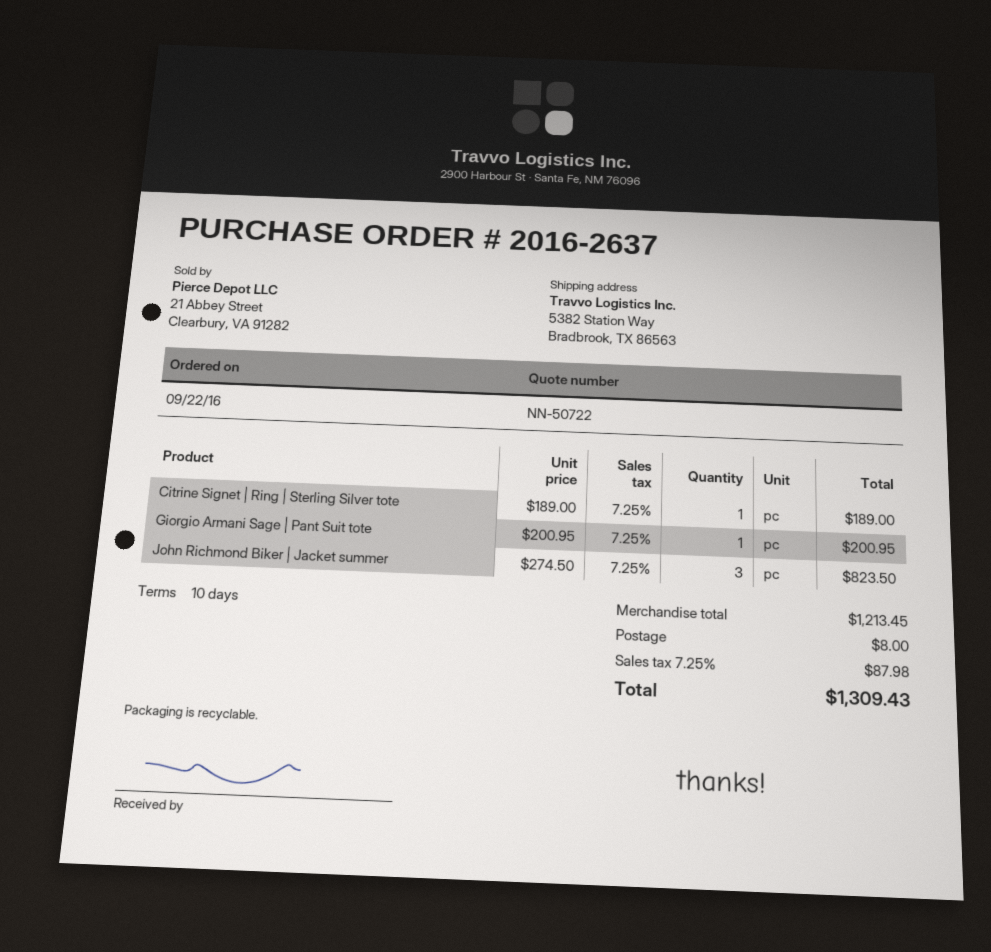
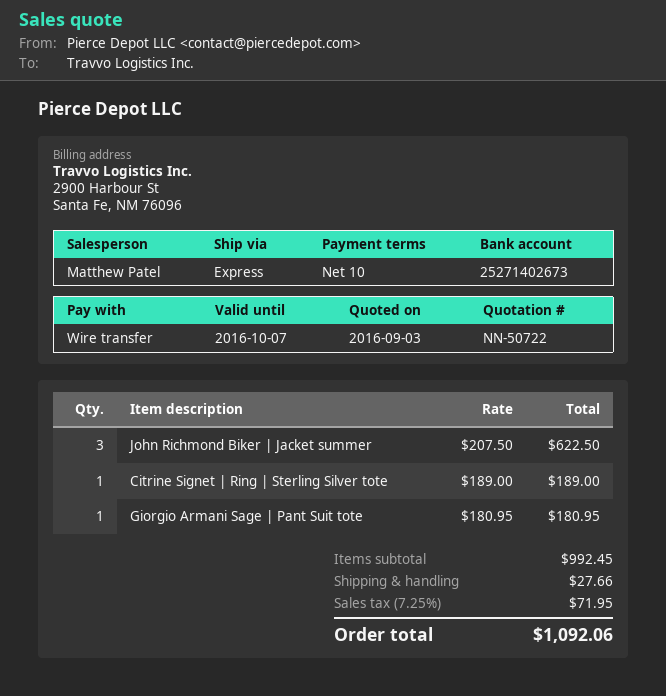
Giorgio Armani Sage | Pant Suit tote: 1 x 200.95 = 200.95 -> 1 x 180.95 = 180.95
John Richmond Biker | Jacket summer: 3 x 274.50 = 823.50 -> 3 x 207.50 = 622.50
subtotal: 1213.45 -> 992.45
shipping: 8.00 -> 27.66
tax: 7.25% = 87.98 -> 7.25% = 71.95
total: 1309.43 -> 1092.06

